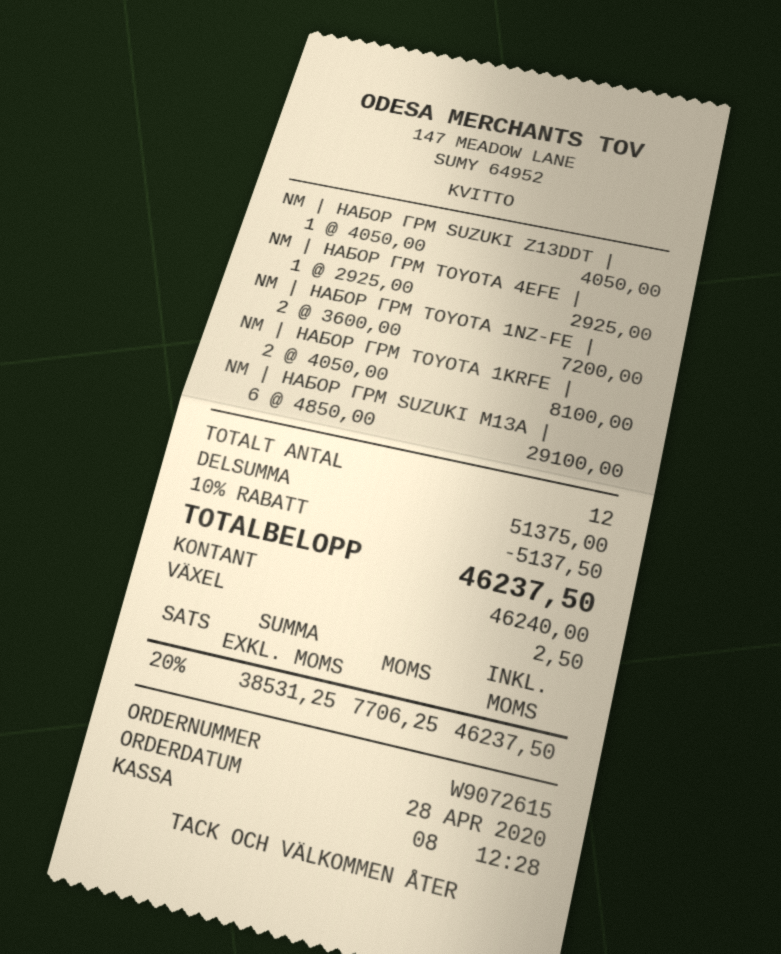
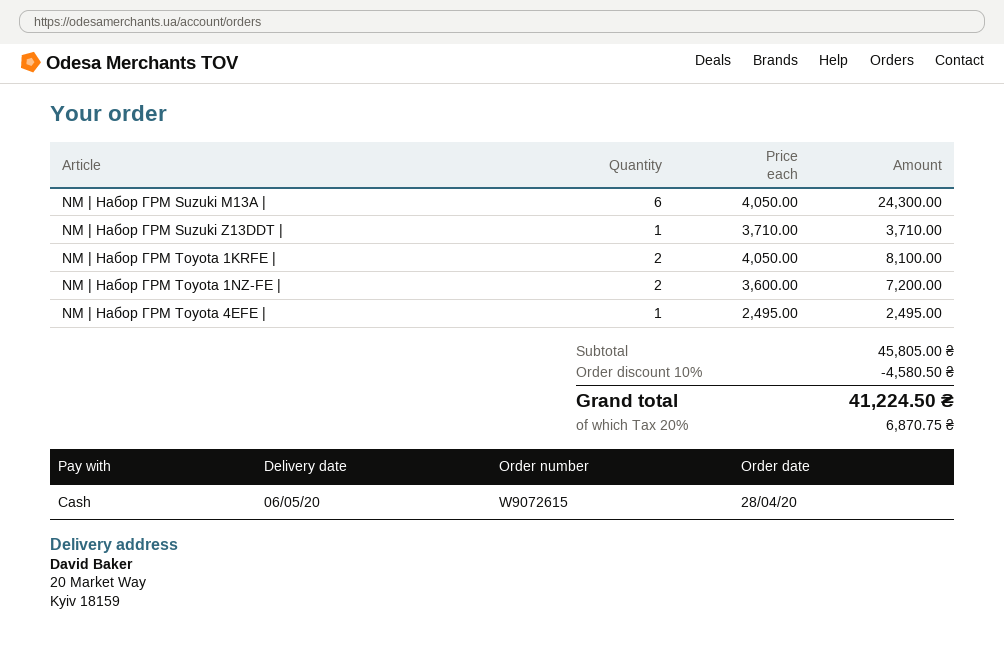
NM | НАБОР ГРМ SUZUKI Z13DDT |: 1 x 4050.00 = 4050.00 -> 1 x 3710.00 = 3710.00
NM | НАБОР ГРМ TOYOTA 4EFE |: 1 x 2925.00 = 2925.00 -> 1 x 2495.00 = 2495.00
NM | НАБОР ГРМ SUZUKI M13A |: 6 x 4850.00 = 29100.00 -> 6 x 4050.00 = 24300.00
subtotal: 51375.00 -> 45805.00
discount: 10% = 5137.50 -> 10% = 4580.50
tax: 20% = 7706.25 -> 20% = 6870.75
total: 46237.50 -> 41224.50

